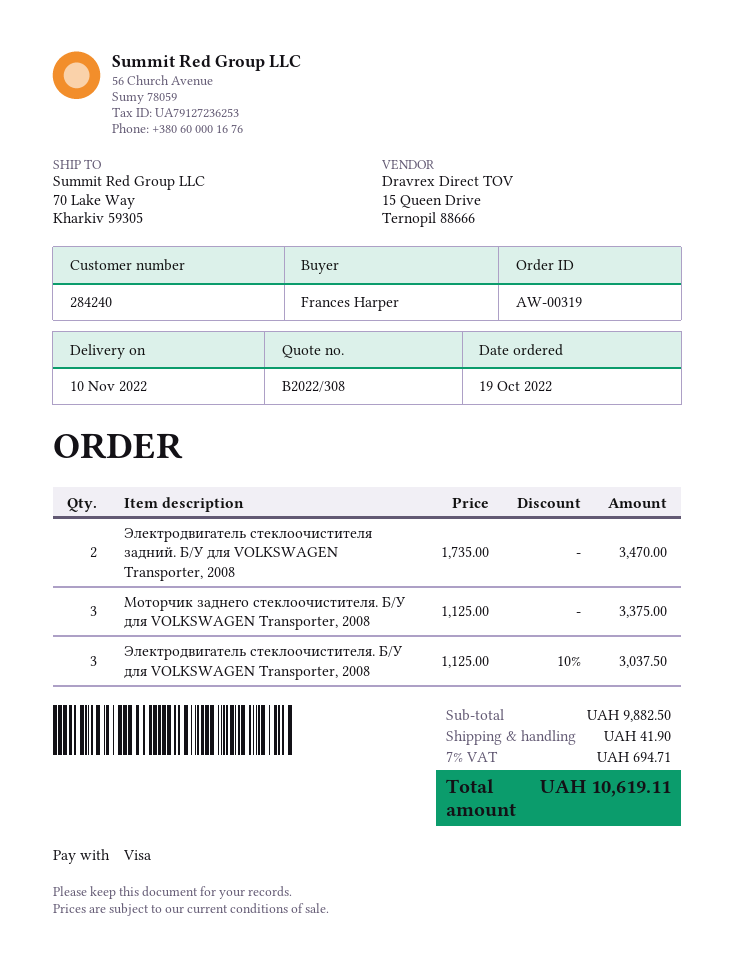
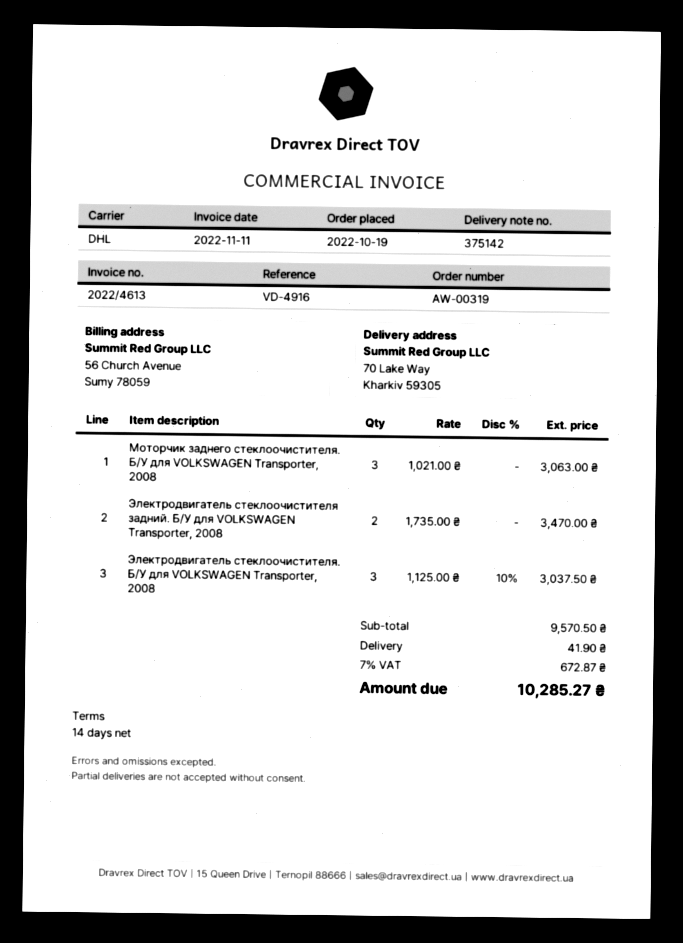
Моторчик заднего стеклоочистителя. Б/У для VOLKSWAGEN Transporter, 2008: 3 x 1125.00 = 3375.00 -> 3 x 1021.00 = 3063.00
subtotal: 9882.50 -> 9570.50
tax: 7% = 694.71 -> 7% = 672.87
total: 10619.11 -> 10285.27

